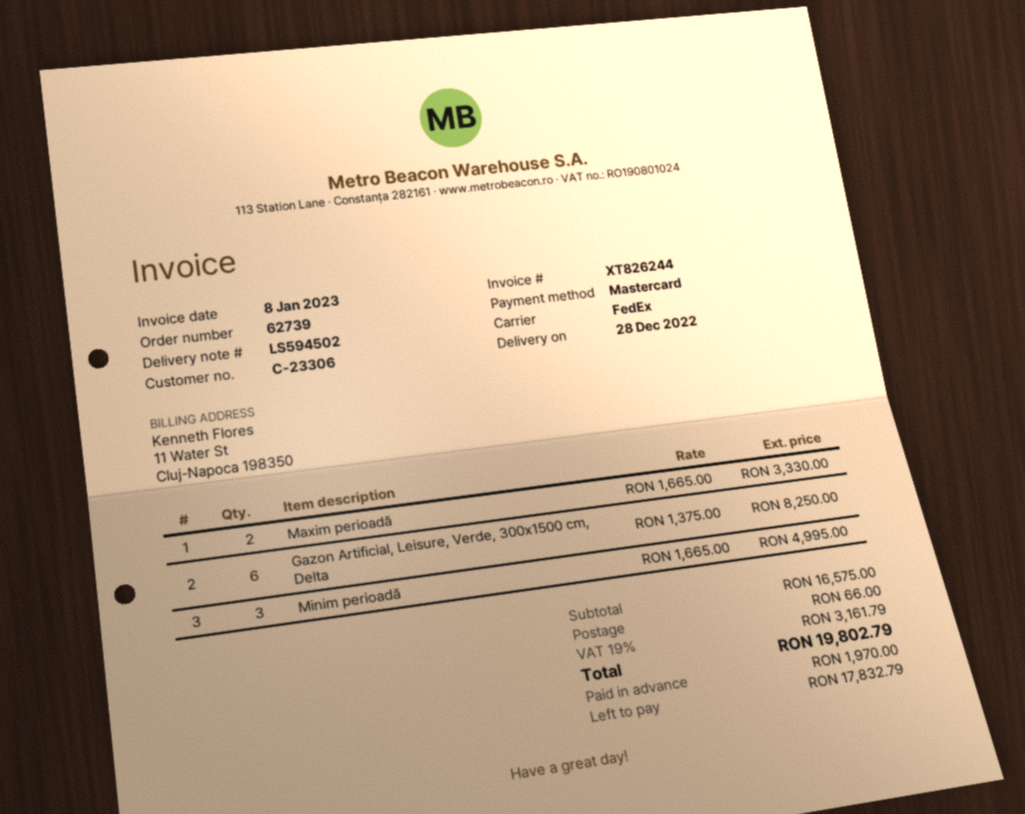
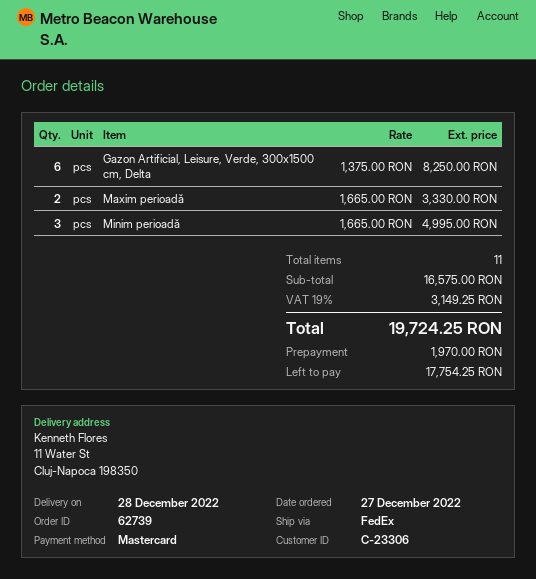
shipping: 66.00 -> none
tax: 19% = 3161.79 -> 19% = 3149.25
total: 19802.79 -> 19724.25
balance: 17832.79 -> 17754.25

